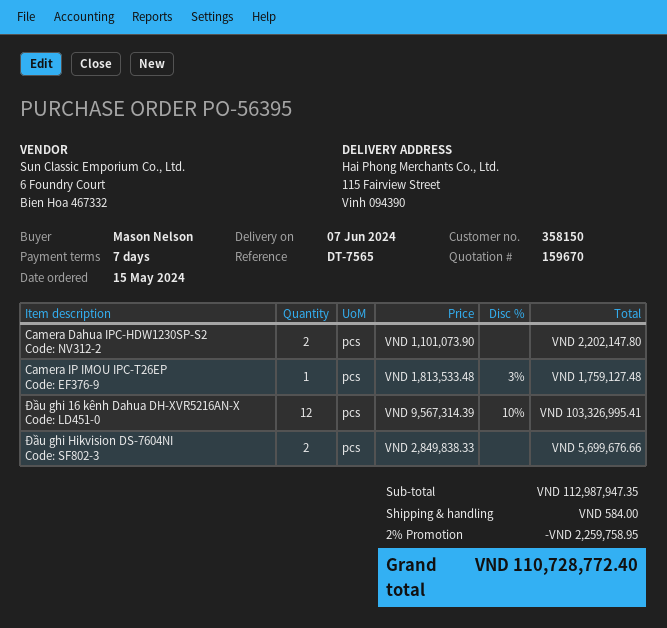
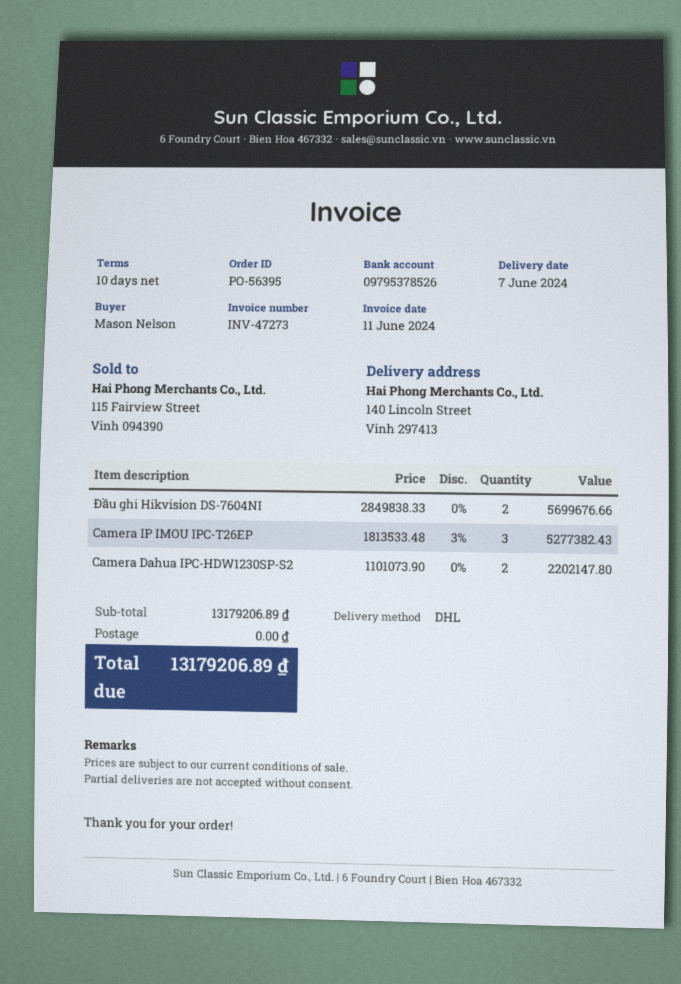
payment terms: 7 days -> 10 days
ship to: 115 Fairview Street, Vinh 094390 -> 140 Lincoln Street, Vinh 297413
Camera IP IMOU IPC-T26EP: 1 x 1813533.48 - 3% = 1759127.48 -> 3 x 1813533.48 - 3% = 5277382.43
Đầu ghi 16 kênh Dahua DH-XVR5216AN-X: 12 x 9567314.39 - 10% = 103326995.41 -> none
subtotal: 112987947.35 -> 13179206.89
discount: 2% = 2259758.95 -> none
shipping: 584.00 -> 0.00
total: 110728772.40 -> 13179206.89

